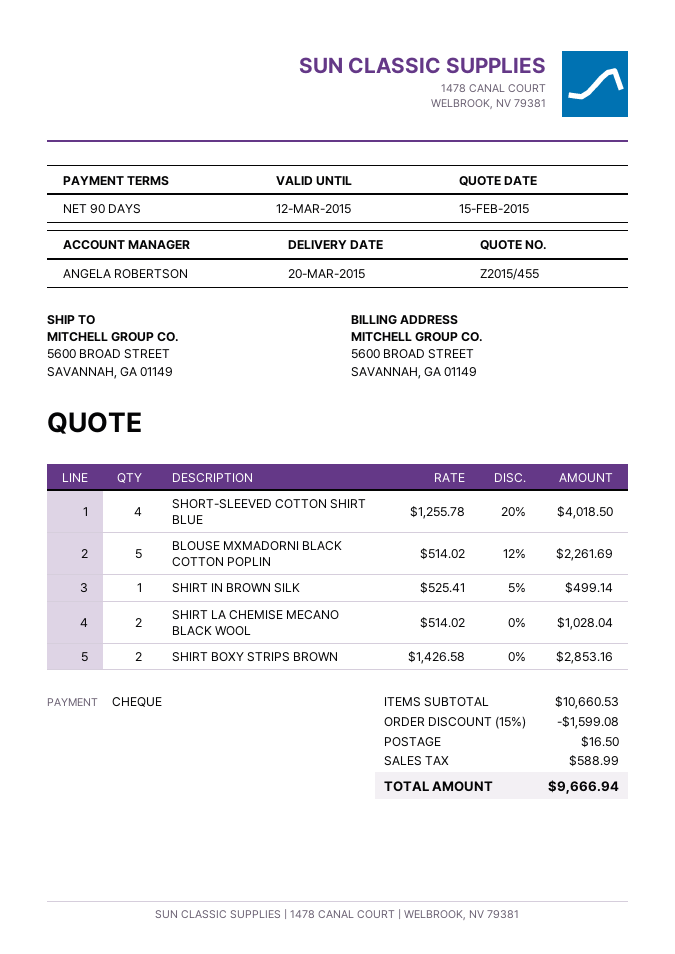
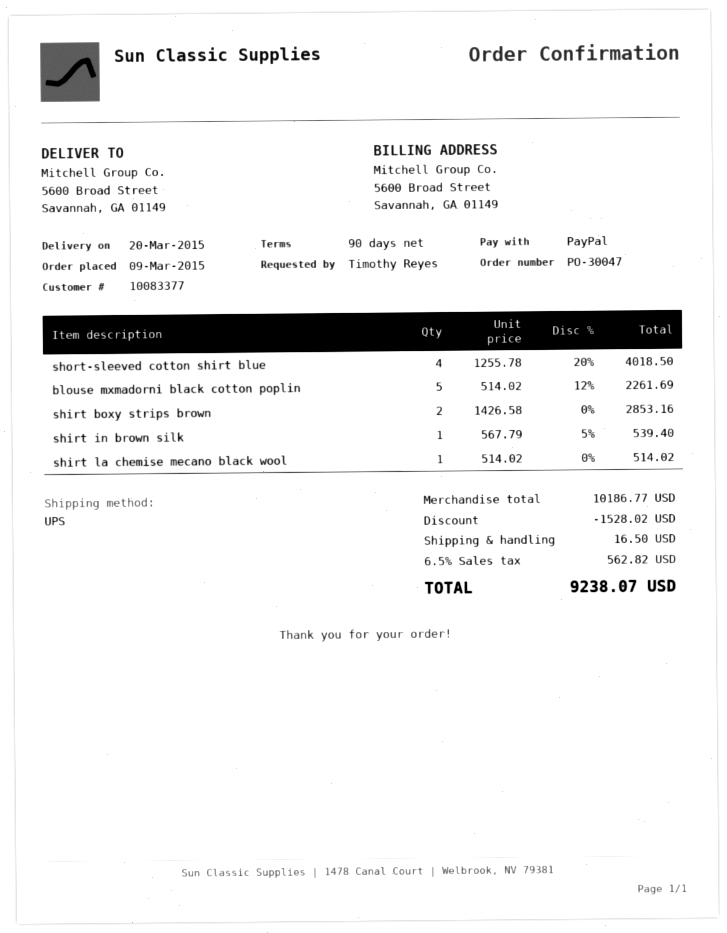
payment method: cheque -> PayPal
SHIRT IN BROWN SILK: 1 x 525.41 - 5% = 499.14 -> 1 x 567.79 - 5% = 539.40
SHIRT LA CHEMISE MECANO BLACK WOOL: 2 x 514.02 = 1028.04 -> 1 x 514.02 = 514.02
subtotal: 10660.53 -> 10186.77
discount: 1599.08 -> 1528.02
tax: 588.99 -> 562.82
total: 9666.94 -> 9238.07

